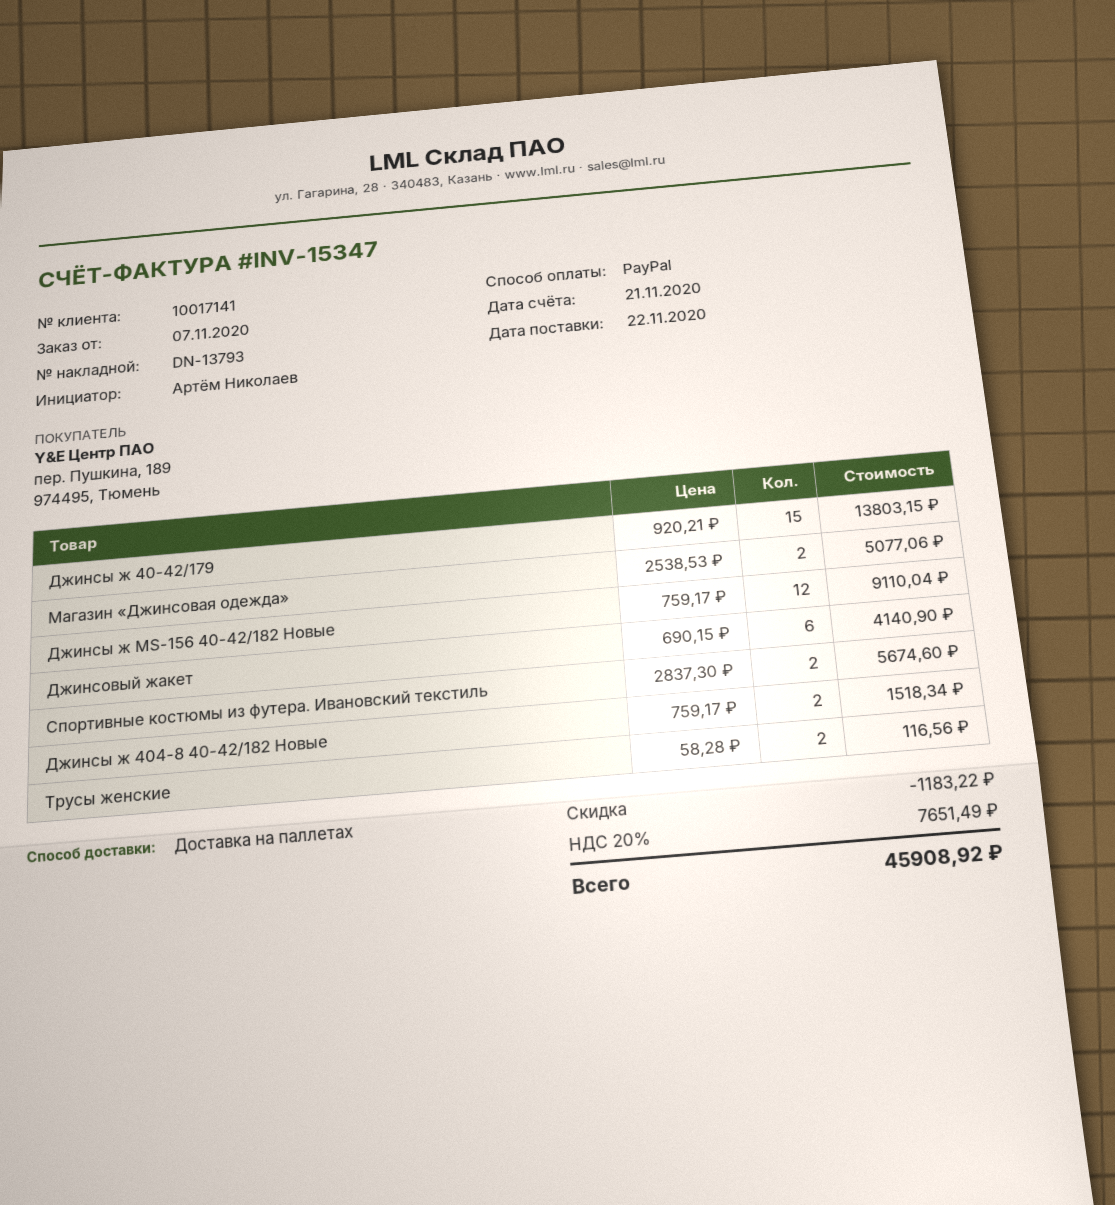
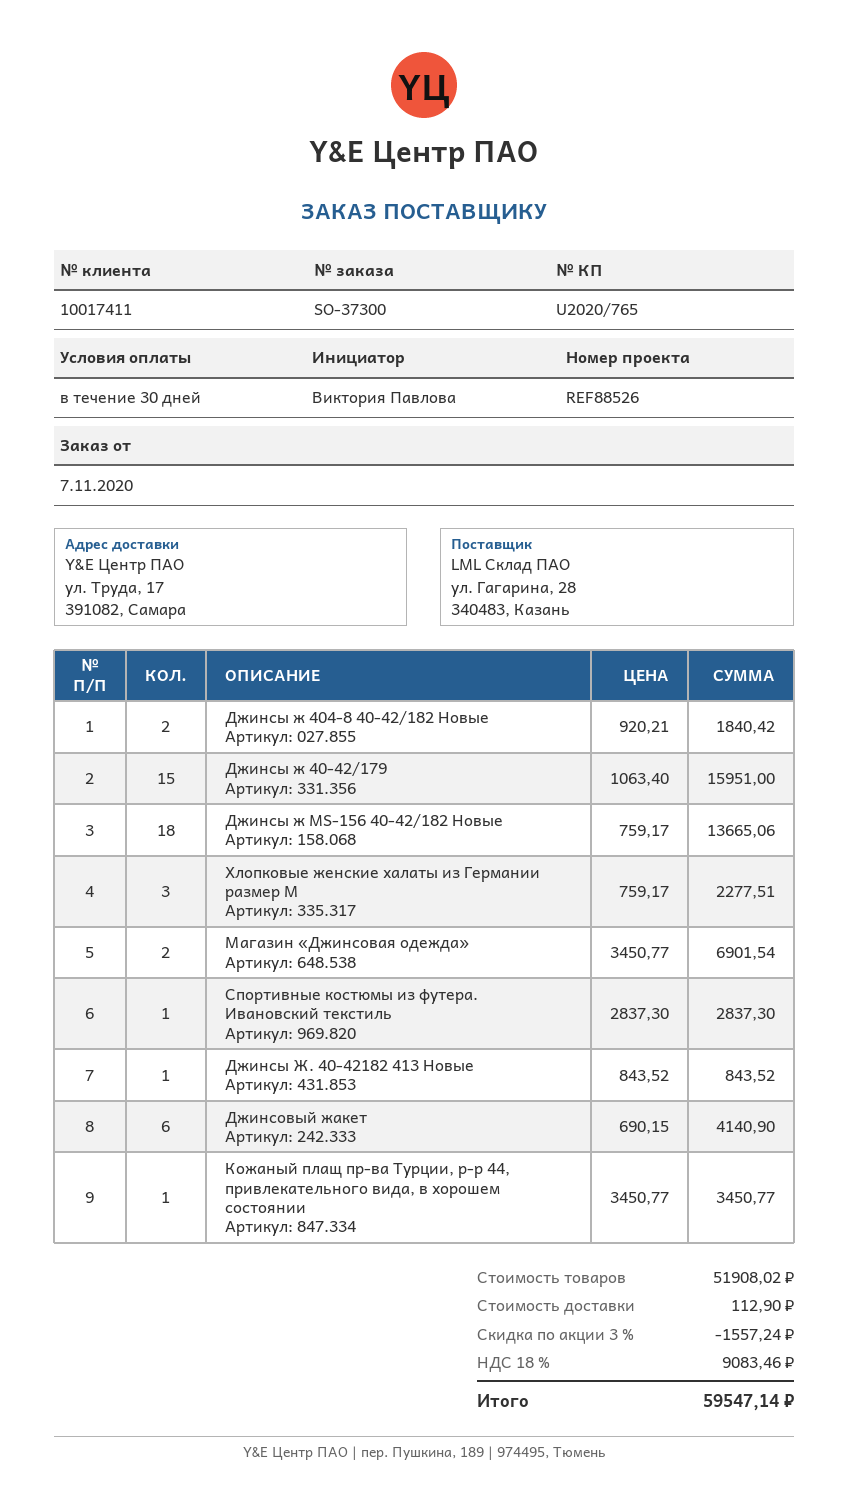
customer number: 10017141 -> 10017411
ordered by: Артём Николаев -> Виктория Павлова
Джинсы ж 40-42/179: 15 x 920.21 = 13803.15 -> 15 x 1063.40 = 15951.00
Магазин «Джинсовая одежда»: 2 x 2538.53 = 5077.06 -> 2 x 3450.77 = 6901.54
Джинсы ж MS-156 40-42/182 Новые: 12 x 759.17 = 9110.04 -> 18 x 759.17 = 13665.06
Спортивные костюмы из футера. Ивановский текстиль: 2 x 2837.30 = 5674.60 -> 1 x 2837.30 = 2837.30
Джинсы ж 404-8 40-42/182 Новые: 2 x 759.17 = 1518.34 -> 2 x 920.21 = 1840.42
Трусы женские: 2 x 58.28 = 116.56 -> none
Хлопковые женские халаты из Германии размер М: none -> 3 x 759.17 = 2277.51
Джинсы Ж. 40-42182 413 Новые: none -> 1 x 843.52 = 843.52
Кожаный плащ пр-ва Турции, р-р 44, привлекательного вида, в хорошем состоянии: none -> 1 x 3450.77 = 3450.77
discount: 1183.22 -> 1557.24
shipping: none -> 112.90
tax: 20% = 7651.49 -> 18% = 9083.46
total: 45908.92 -> 59547.14

